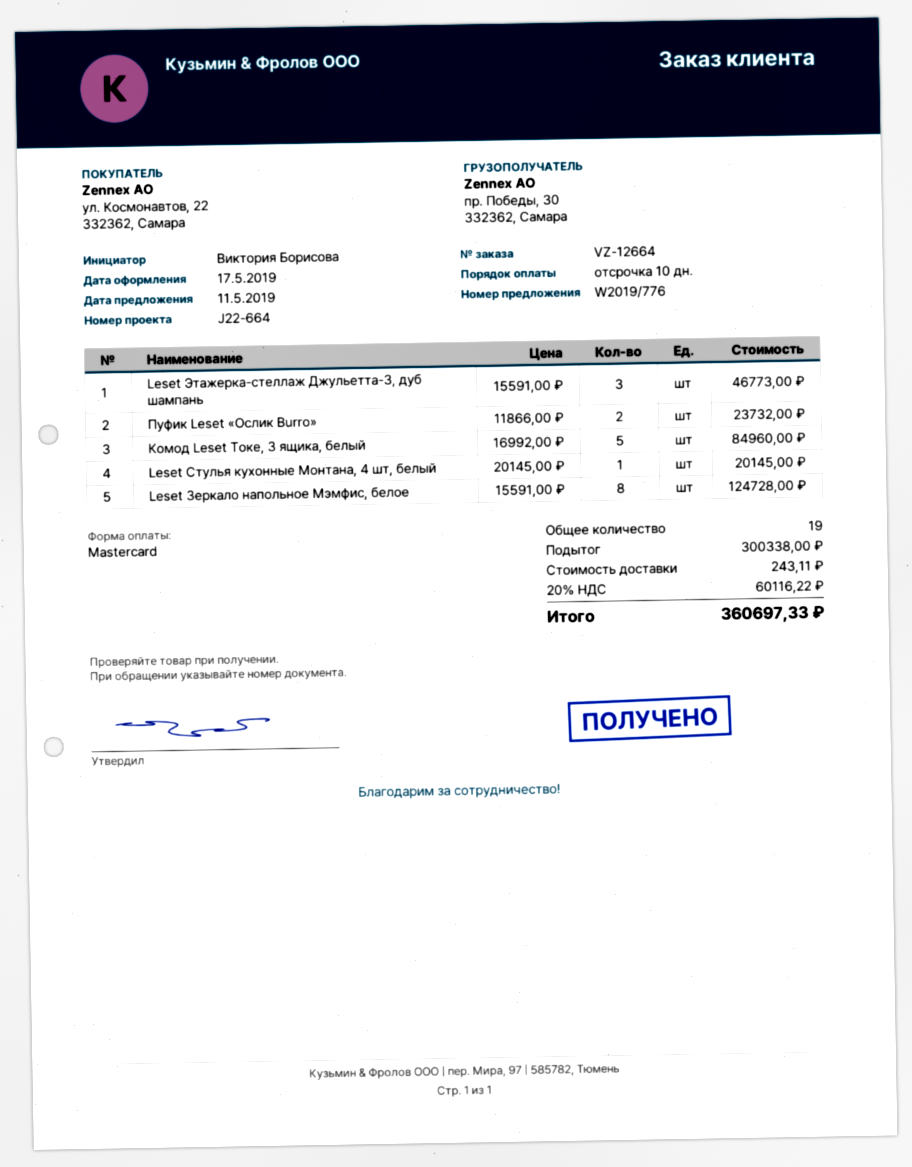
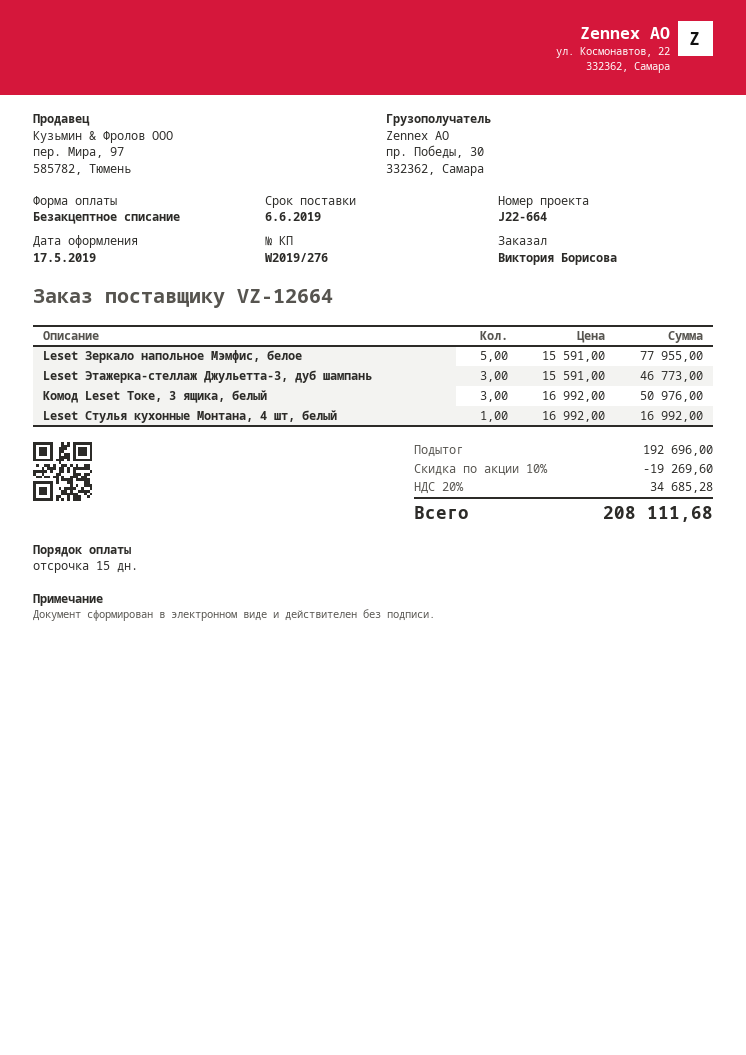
quote number: W2019/776 -> W2019/276
payment terms: 10 days -> 15 days
payment method: Mastercard -> direct debit
Пуфик Leset «Ослик Burro»: 2 x 11866.00 = 23732.00 -> none
Комод Leset Токе, 3 ящика, белый: 5 x 16992.00 = 84960.00 -> 3 x 16992.00 = 50976.00
Leset Стулья кухонные Монтана, 4 шт, белый: 1 x 20145.00 = 20145.00 -> 1 x 16992.00 = 16992.00
Leset Зеркало напольное Мэмфис, белое: 8 x 15591.00 = 124728.00 -> 5 x 15591.00 = 77955.00
subtotal: 300338.00 -> 192696.00
discount: none -> 10% = 19269.60
shipping: 243.11 -> none
tax: 20% = 60116.22 -> 20% = 34685.28
total: 360697.33 -> 208111.68

